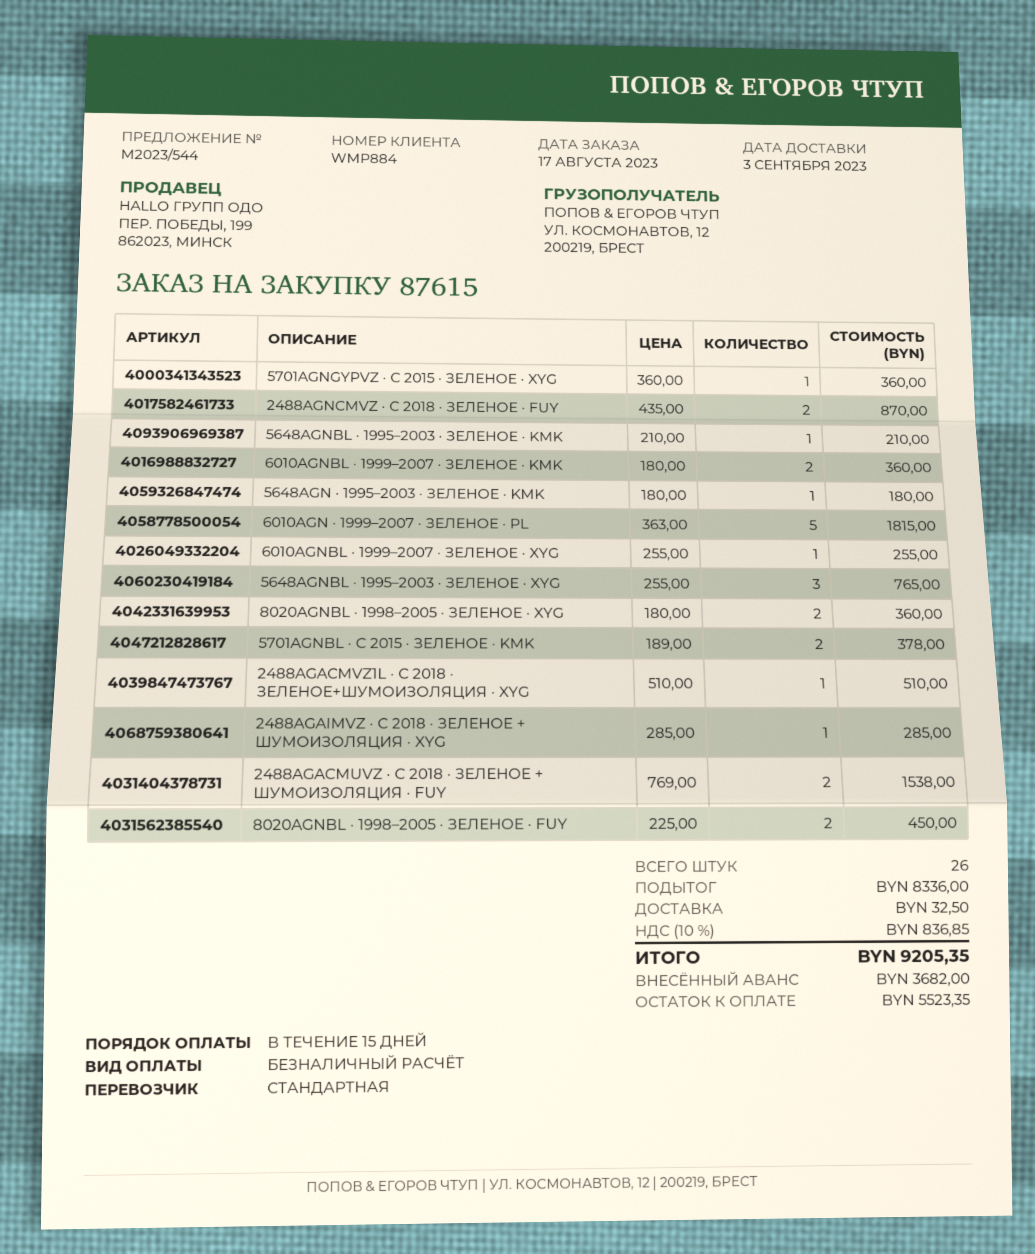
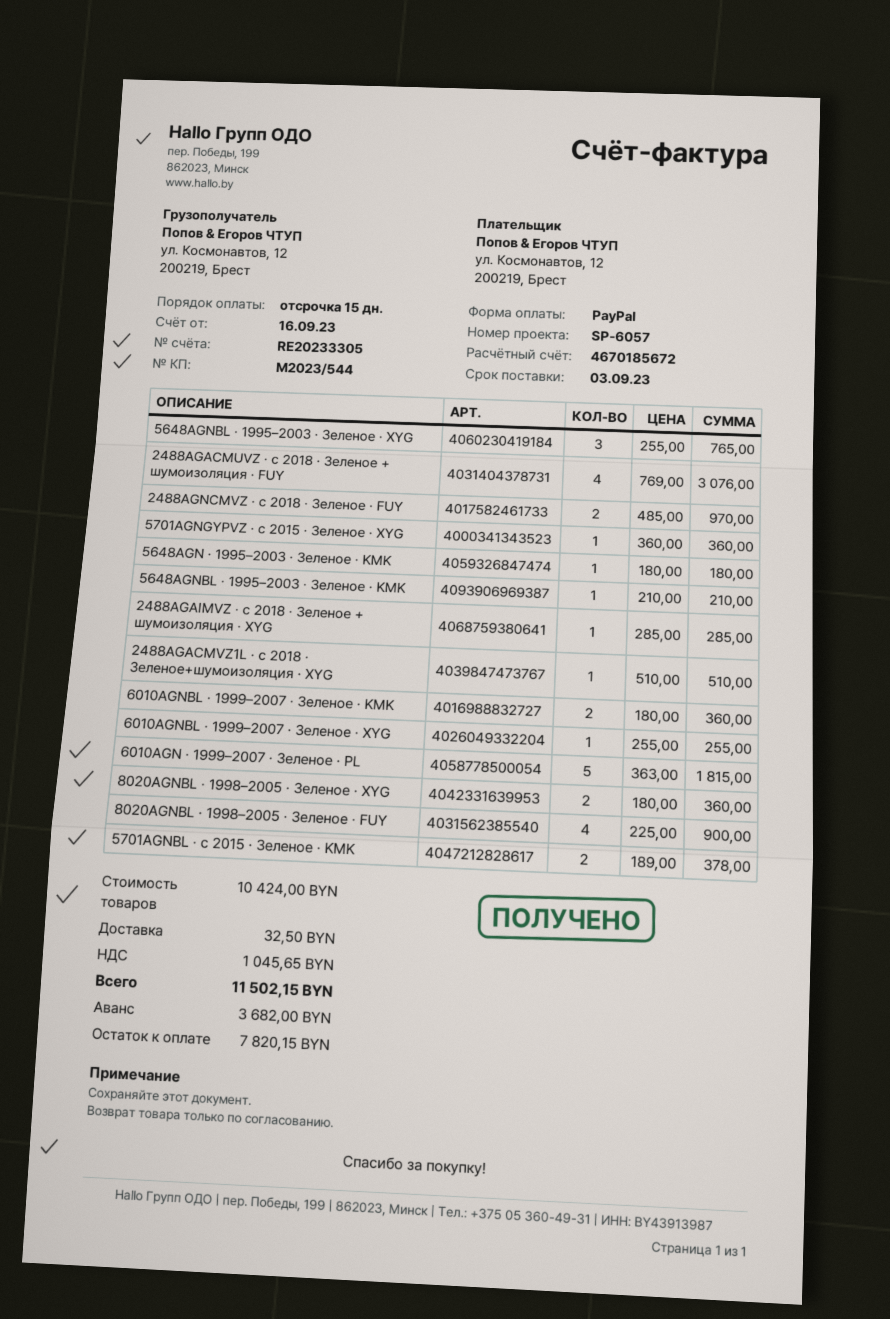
payment method: bank transfer -> PayPal
2488AGNCMVZ · С 2018 · ЗЕЛЕНОЕ · FUY: 2 x 435.00 = 870.00 -> 2 x 485.00 = 970.00
2488AGACMUVZ · С 2018 · ЗЕЛЕНОЕ + ШУМОИЗОЛЯЦИЯ · FUY: 2 x 769.00 = 1538.00 -> 4 x 769.00 = 3076.00
8020AGNBL · 1998–2005 · ЗЕЛЕНОЕ · FUY: 2 x 225.00 = 450.00 -> 4 x 225.00 = 900.00
subtotal: 8336.00 -> 10424.00
tax: 836.85 -> 1045.65
total: 9205.35 -> 11502.15
balance: 5523.35 -> 7820.15

